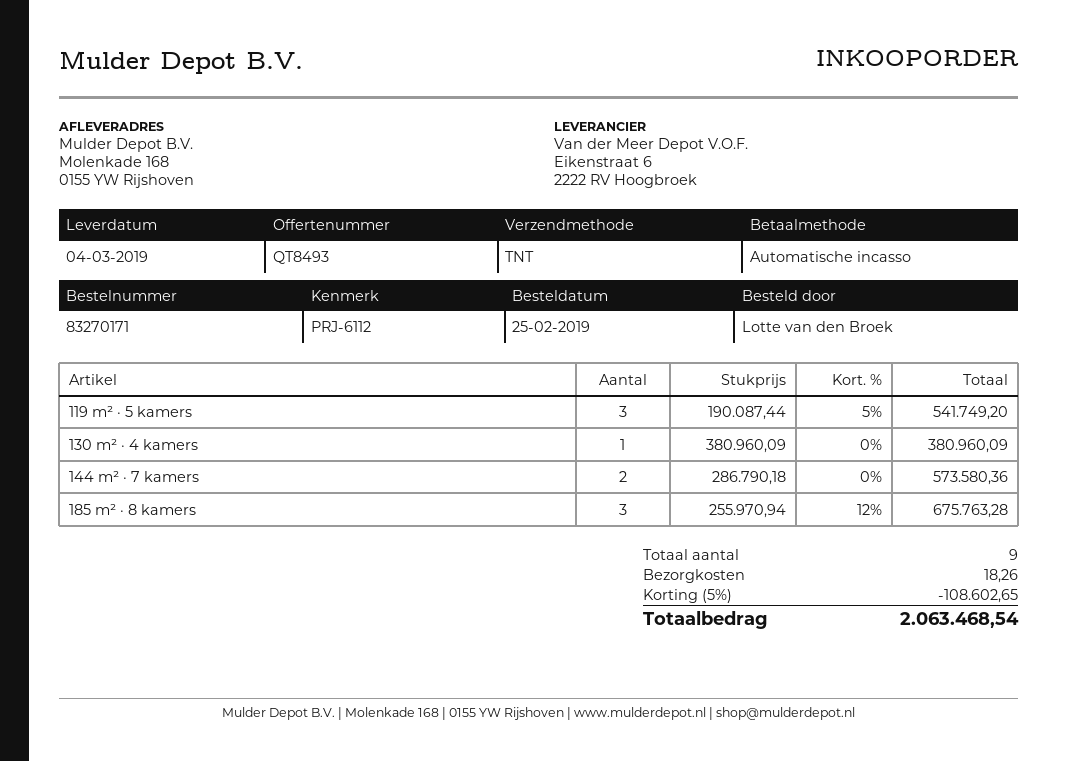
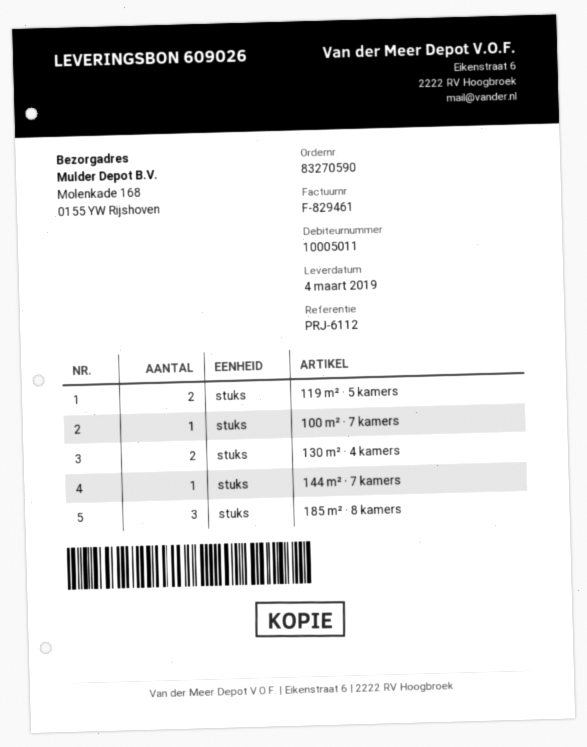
order number: 83270171 -> 83270590
119 m² · 5 kamers: 3 -> 2
130 m² · 4 kamers: 1 -> 2
144 m² · 7 kamers: 2 -> 1
100 m² · 7 kamers: none -> 1

